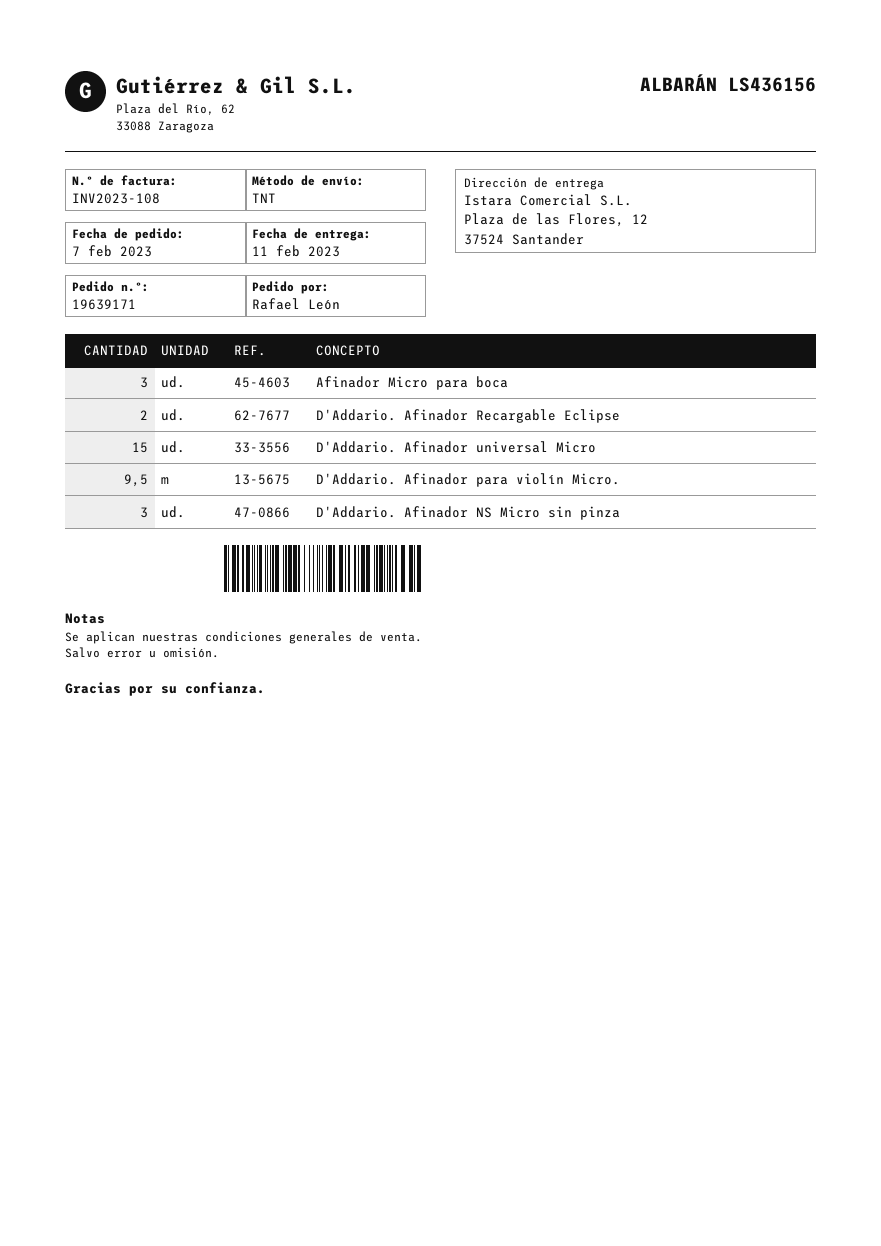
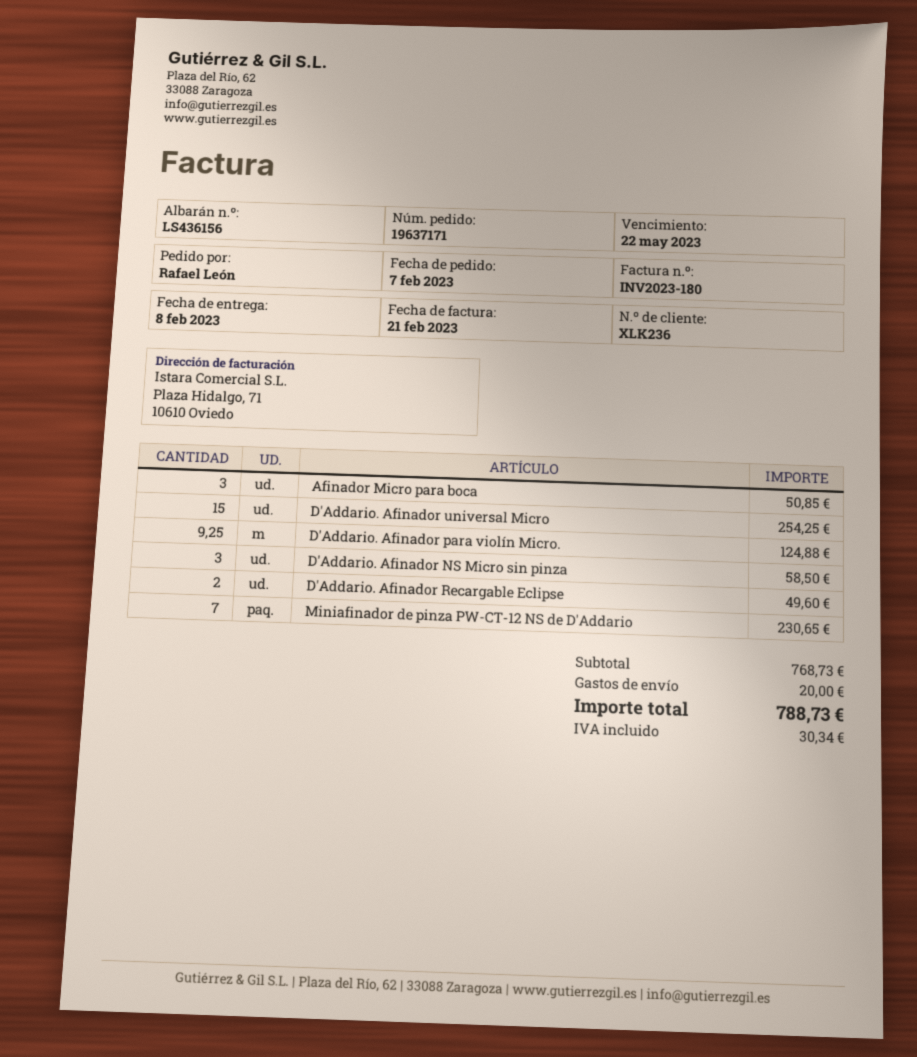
order number: 19639171 -> 19637171
delivery date: 2023-02-11 -> 2023-02-08
invoice number: INV2023-108 -> INV2023-180
D'Addario. Afinador para violín Micro.: 9.5 -> 9.25
Miniafinador de pinza PW-CT-12 NS de D'Addario: none -> 7

